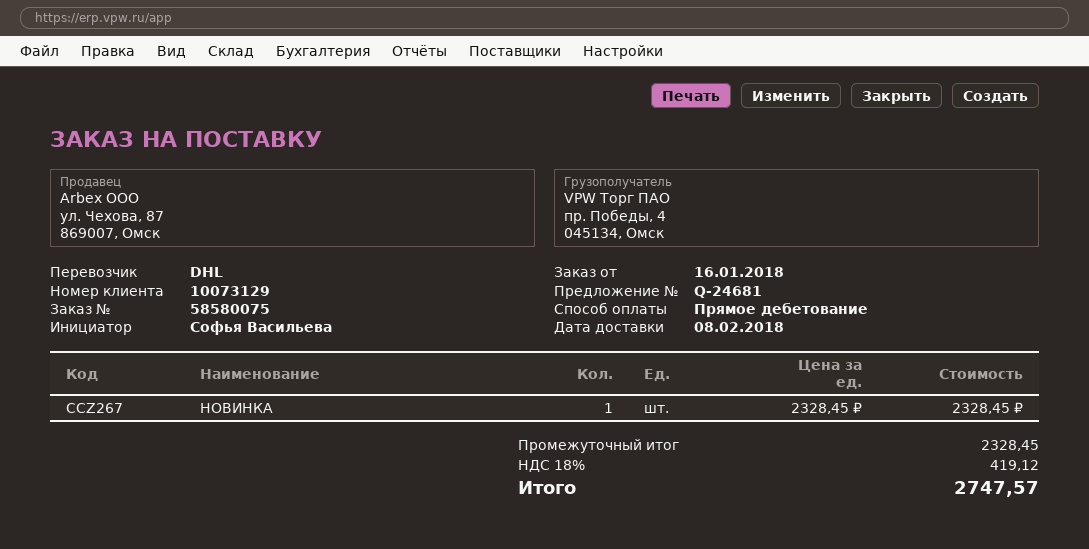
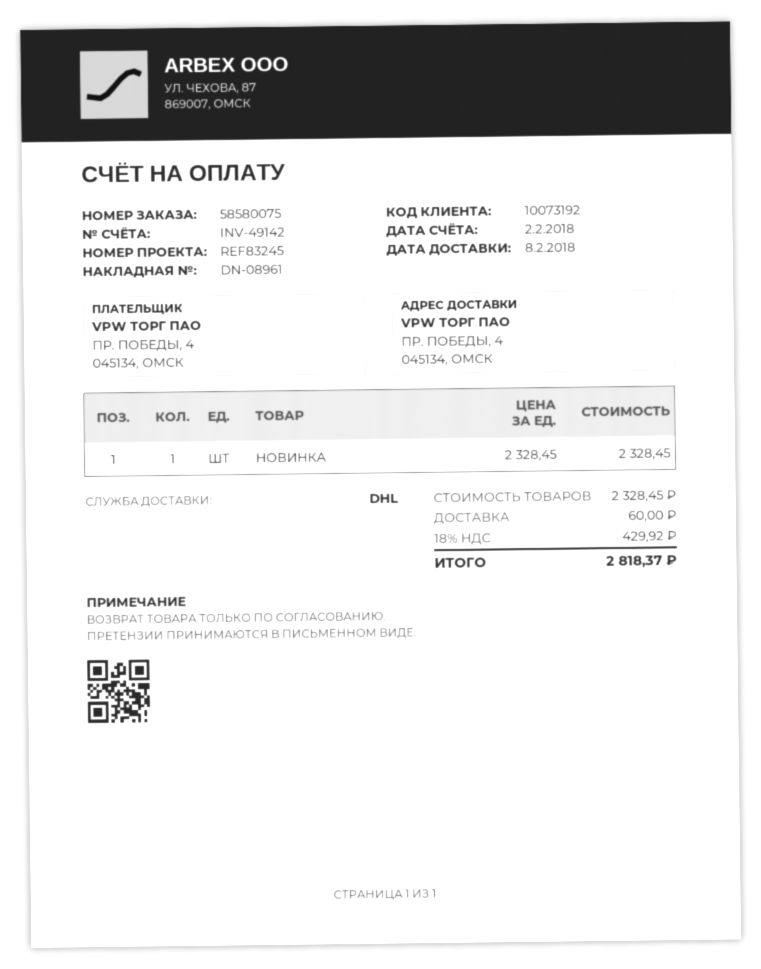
customer number: 10073129 -> 10073192
shipping: none -> 60.00
tax: 18% = 419.12 -> 18% = 429.92
total: 2747.57 -> 2818.37

